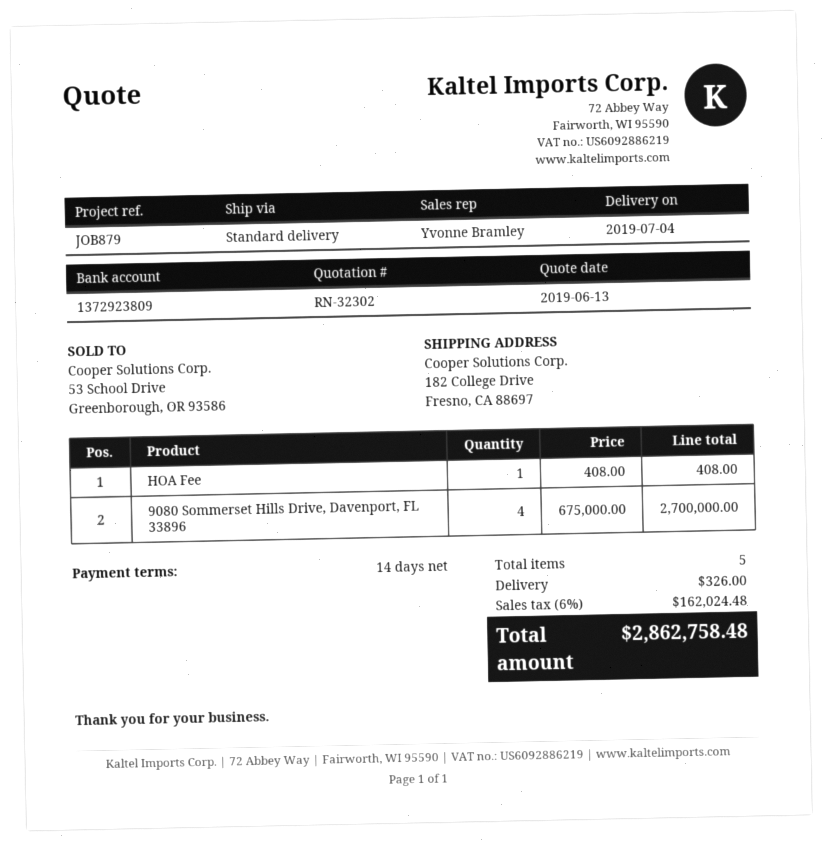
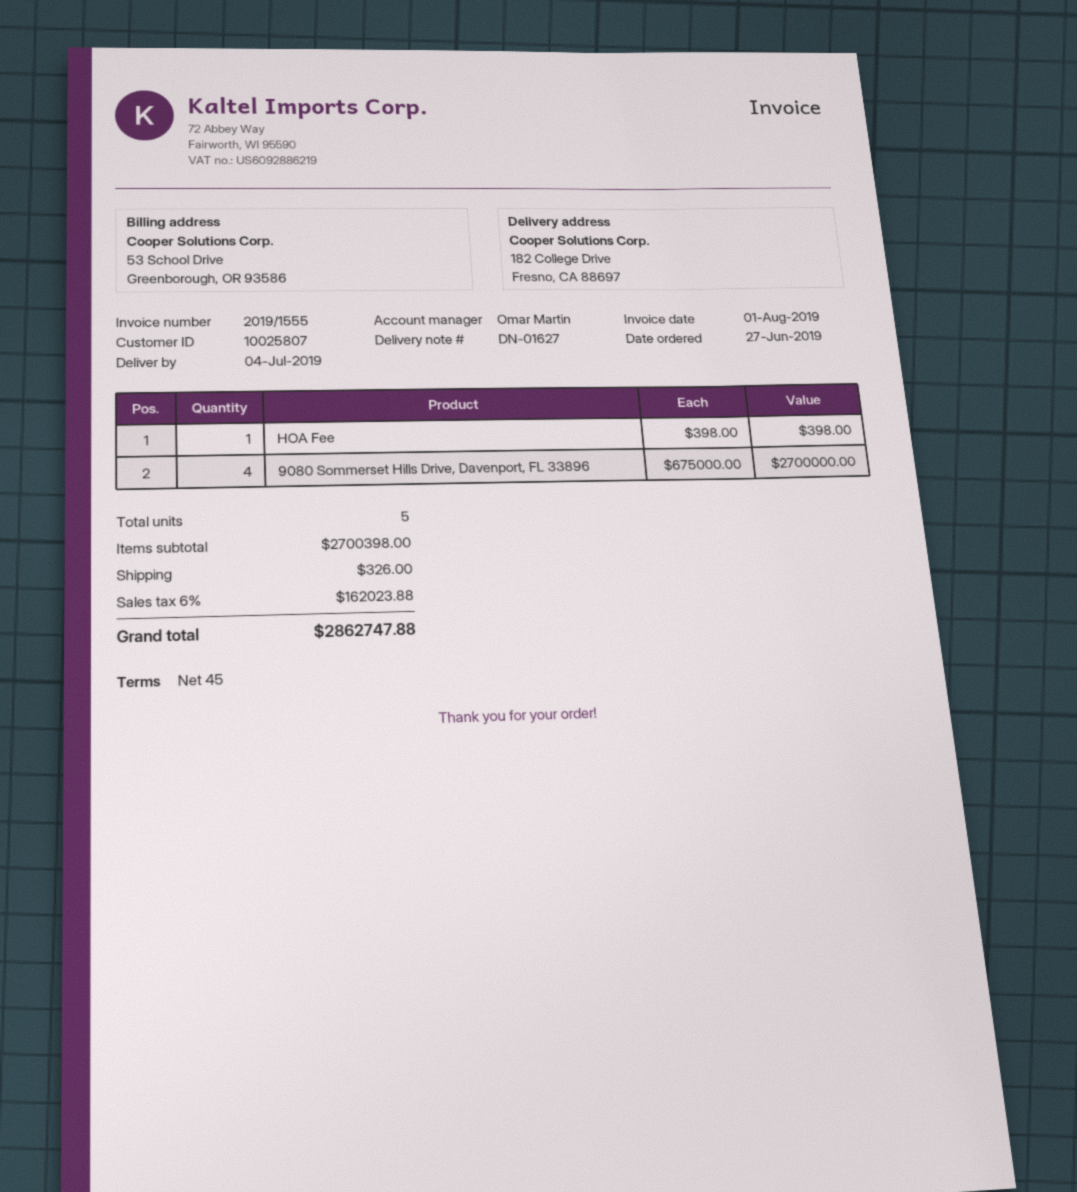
payment terms: 14 days -> 45 days
sales rep: Yvonne Bramley -> Omar Martin
HOA Fee: 1 x 408.00 = 408.00 -> 1 x 398.00 = 398.00
tax: 6% = 162024.48 -> 6% = 162023.88
total: 2862758.48 -> 2862747.88

